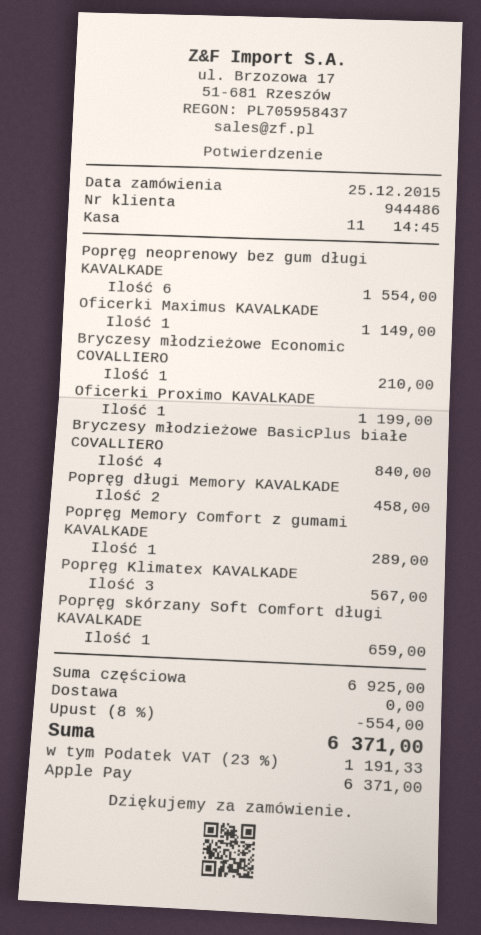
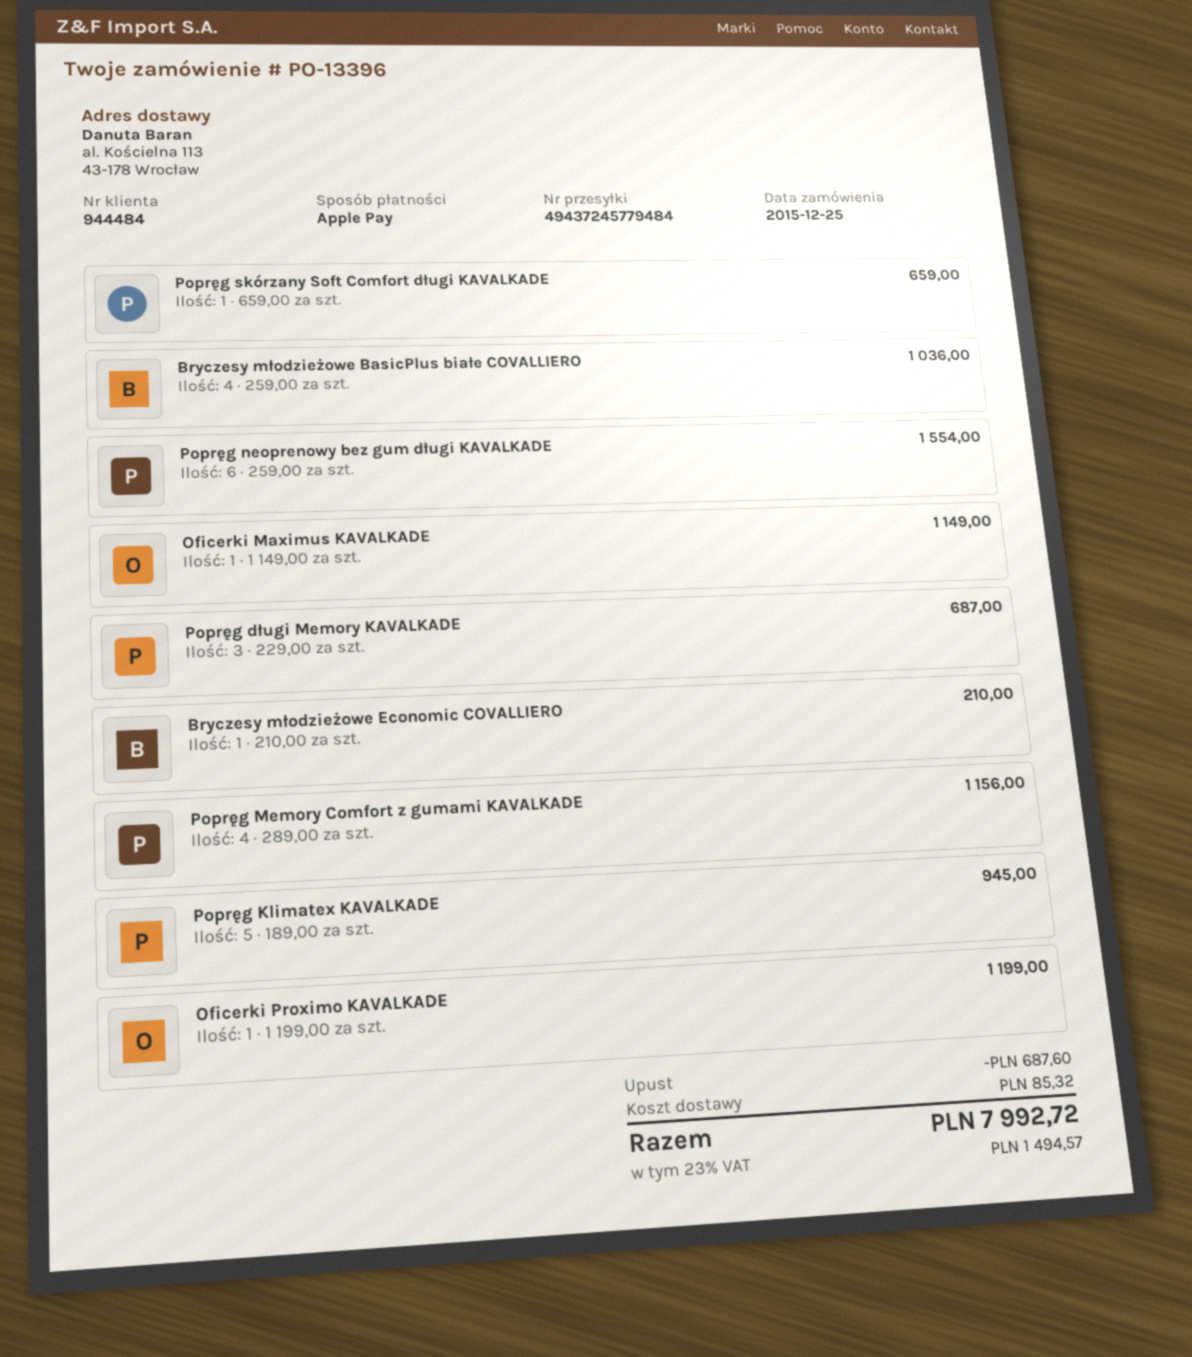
customer number: 944486 -> 944484
Bryczesy młodzieżowe BasicPlus białe COVALLIERO: 4 for 840.00 -> 4 for 1036.00
Popręg długi Memory KAVALKADE: 2 for 458.00 -> 3 for 687.00
Popręg Memory Comfort z gumami KAVALKADE: 1 for 289.00 -> 4 for 1156.00
Popręg Klimatex KAVALKADE: 3 for 567.00 -> 5 for 945.00
discount: 554.00 -> 687.60
shipping: 0.00 -> 85.32
tax: 23% = 1191.33 -> 23% = 1494.57
total: 6371.00 -> 7992.72

